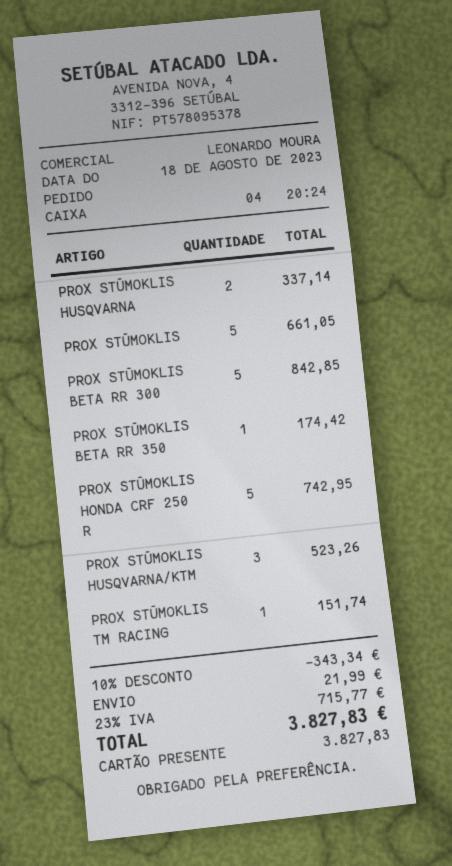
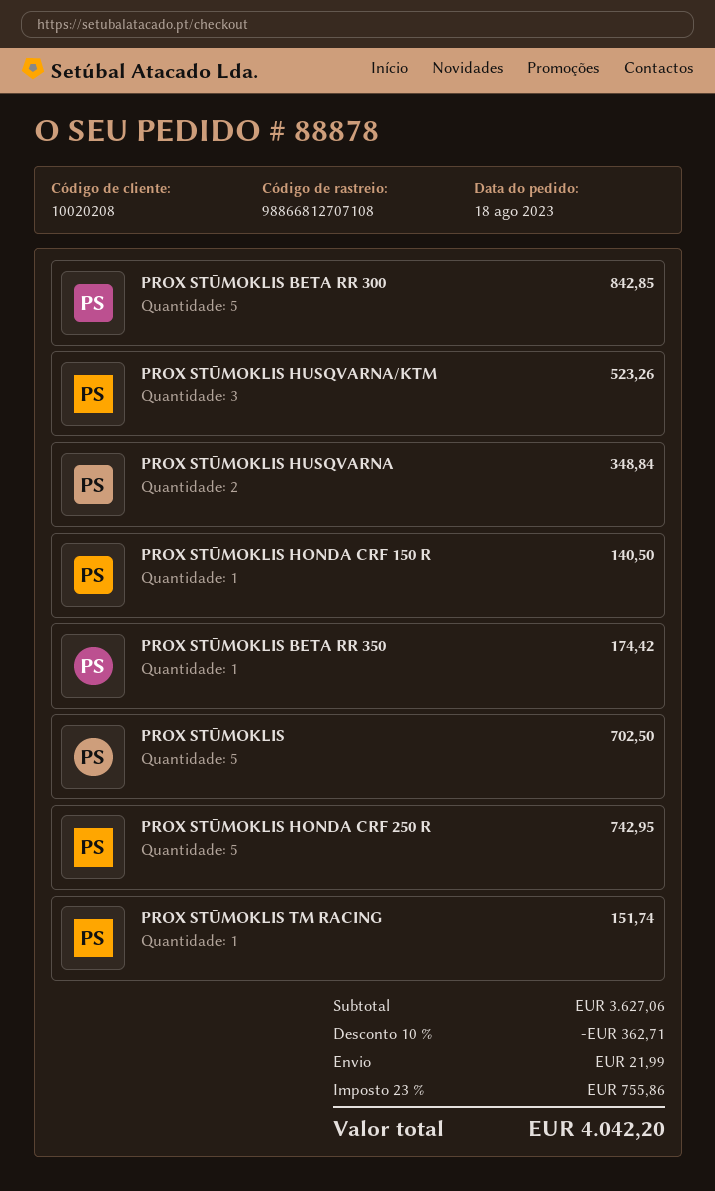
PROX STŪMOKLIS HUSQVARNA: 2 for 337.14 -> 2 for 348.84
PROX STŪMOKLIS: 5 for 661.05 -> 5 for 702.50
PROX STŪMOKLIS HONDA CRF 150 R: none -> 1 for 140.50
discount: 10% = 343.34 -> 10% = 362.71
tax: 23% = 715.77 -> 23% = 755.86
total: 3827.83 -> 4042.20

